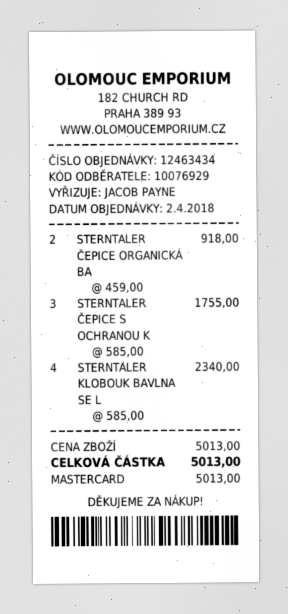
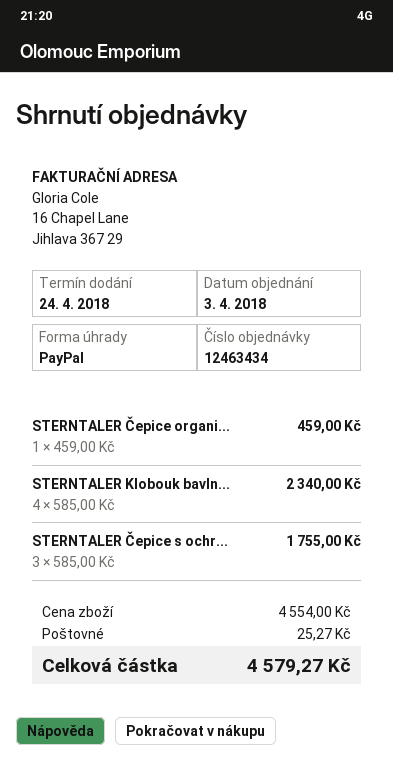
order date: 2018-04-02 -> 2018-04-03
payment method: Mastercard -> PayPal
STERNTALER ČEPICE ORGANICKÁ BA: 2 x 459.00 = 918.00 -> 1 x 459.00 = 459.00
subtotal: 5013.00 -> 4554.00
shipping: none -> 25.27
total: 5013.00 -> 4579.27

